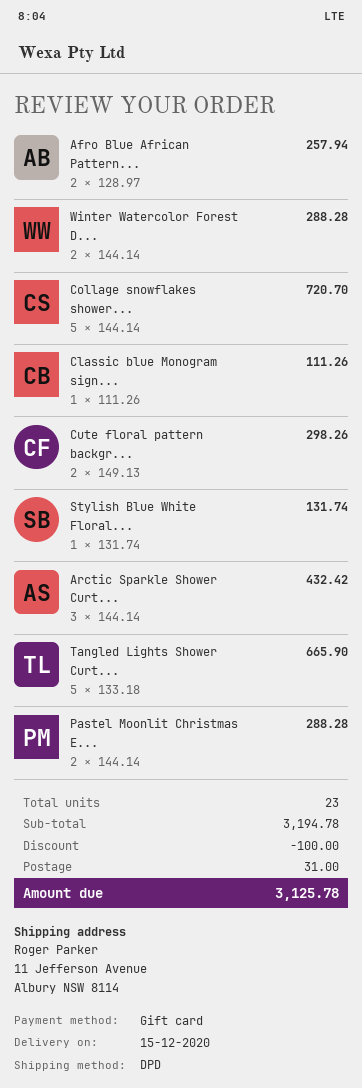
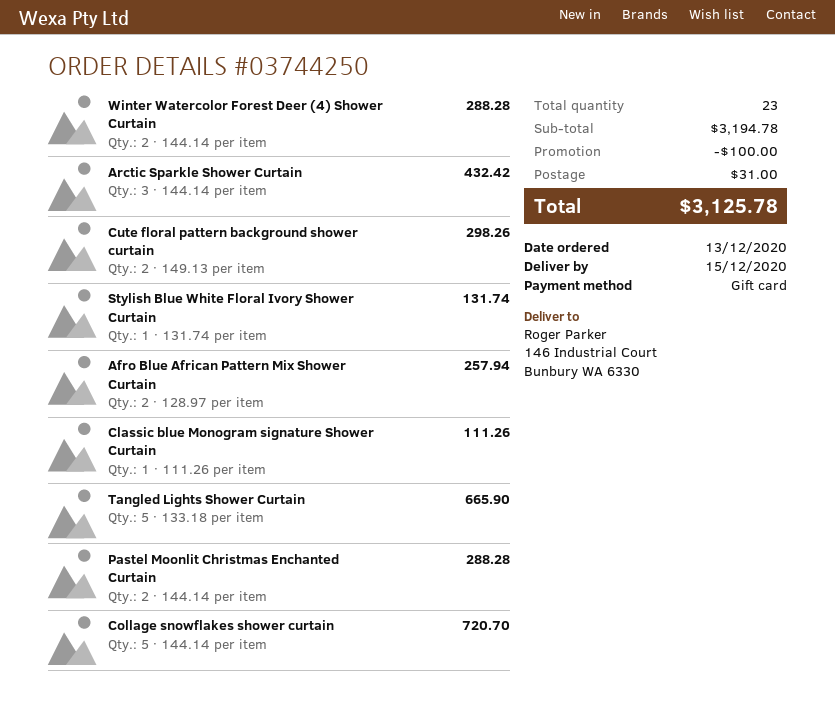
ship to: 11 Jefferson Avenue, Albury NSW 8114 -> 146 Industrial Court, Bunbury WA 6330

